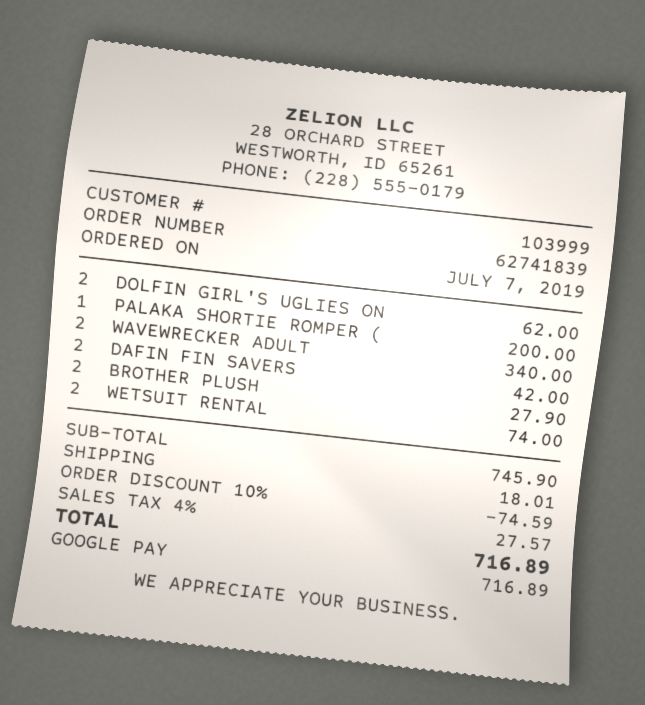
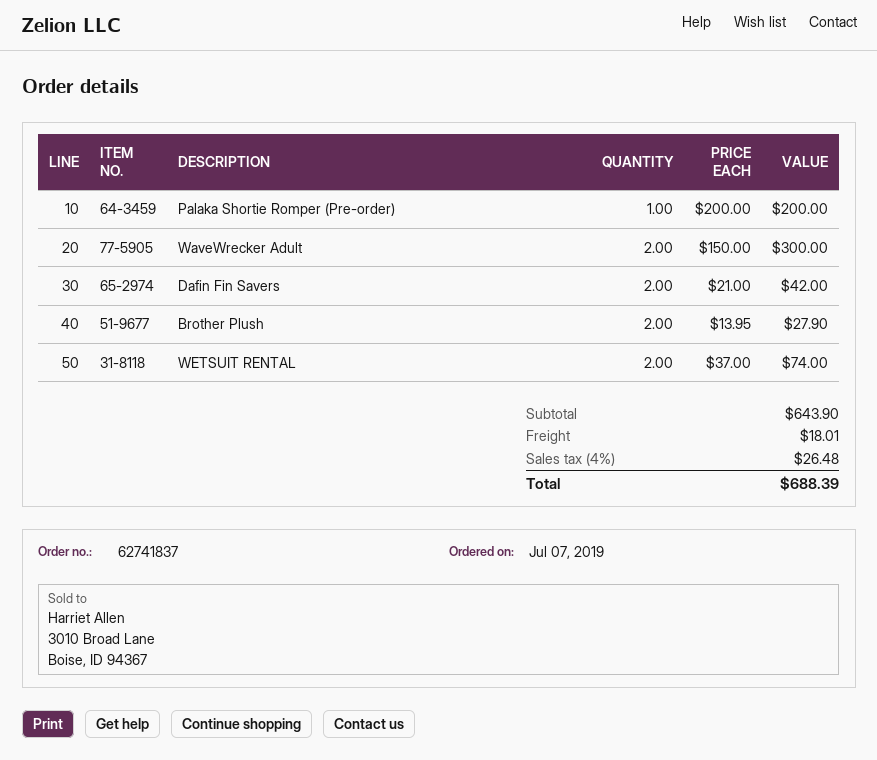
order number: 62741839 -> 62741837
DOLFIN GIRL'S UGLIES ON: 2 for 62.00 -> none
WAVEWRECKER ADULT: 2 for 340.00 -> 2 for 300.00
subtotal: 745.90 -> 643.90
discount: 10% = 74.59 -> none
tax: 4% = 27.57 -> 4% = 26.48
total: 716.89 -> 688.39

